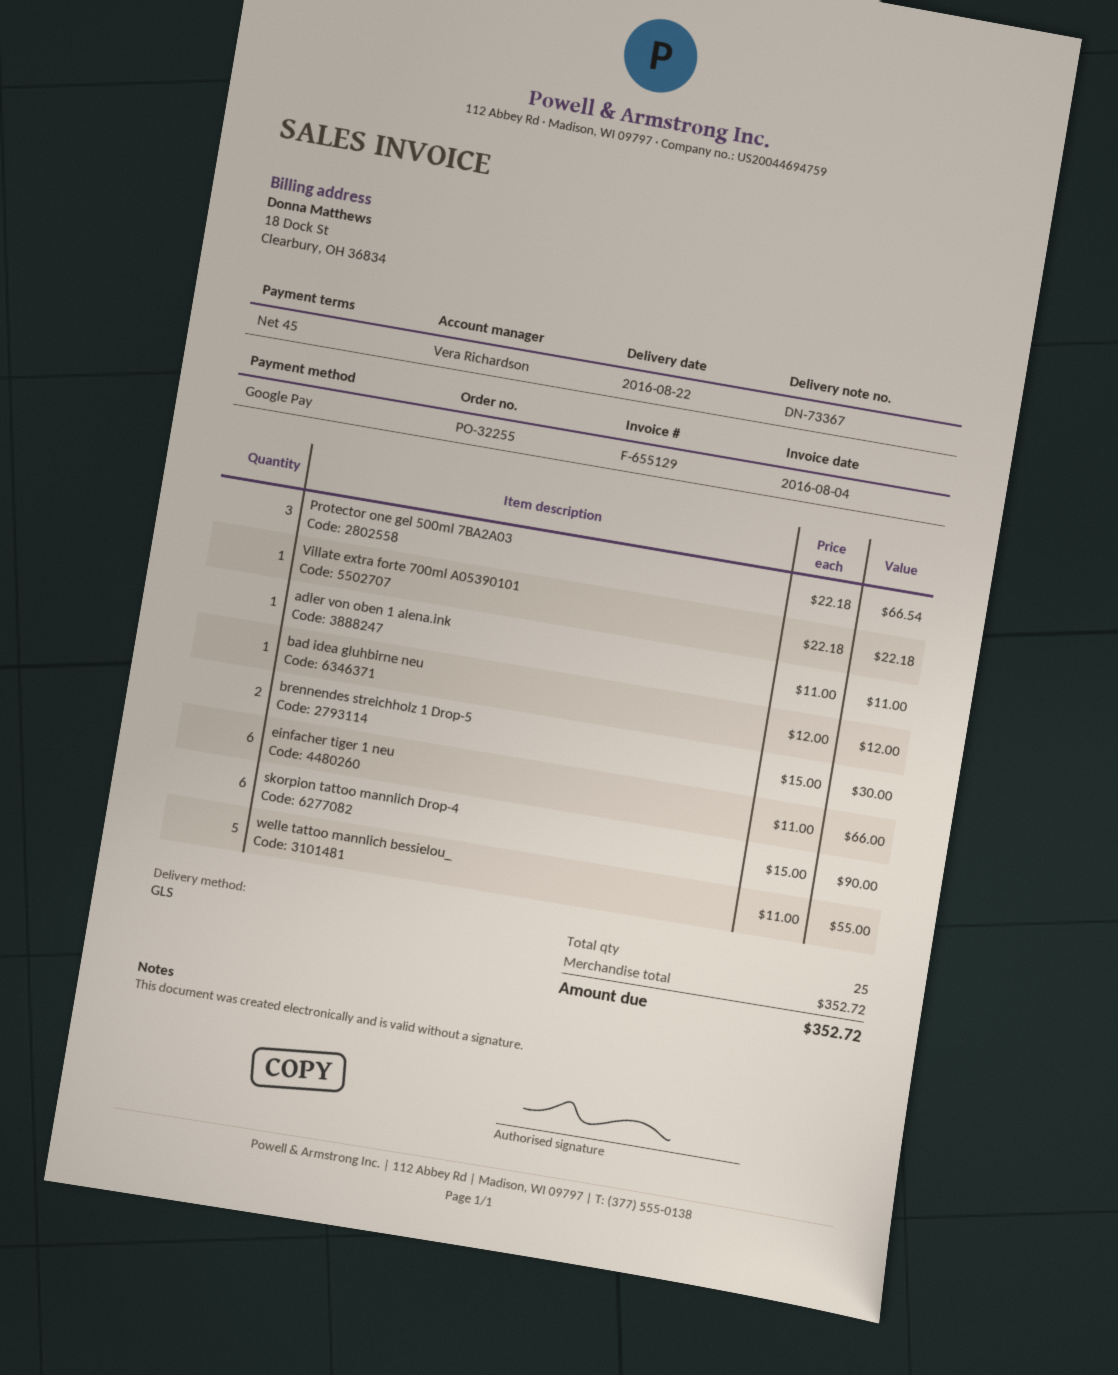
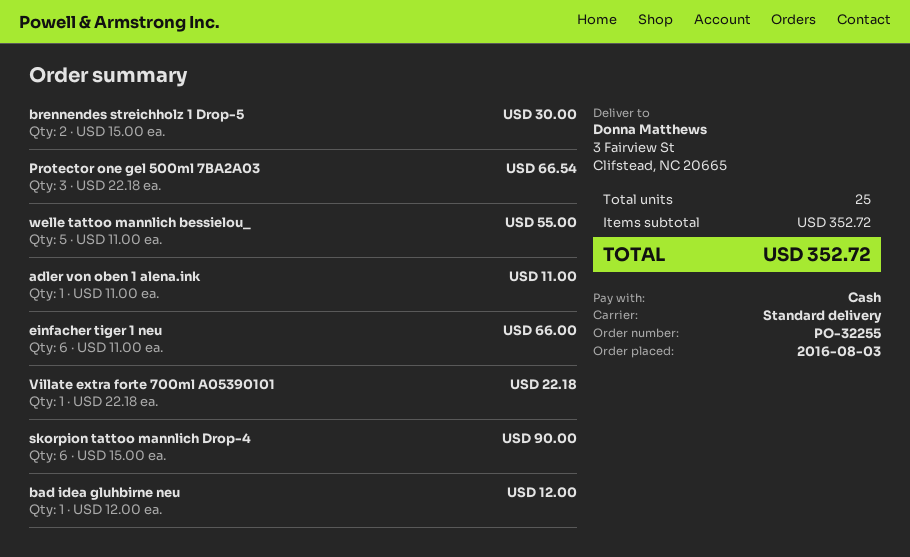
payment method: Google Pay -> cash
shipping method: GLS -> standard

